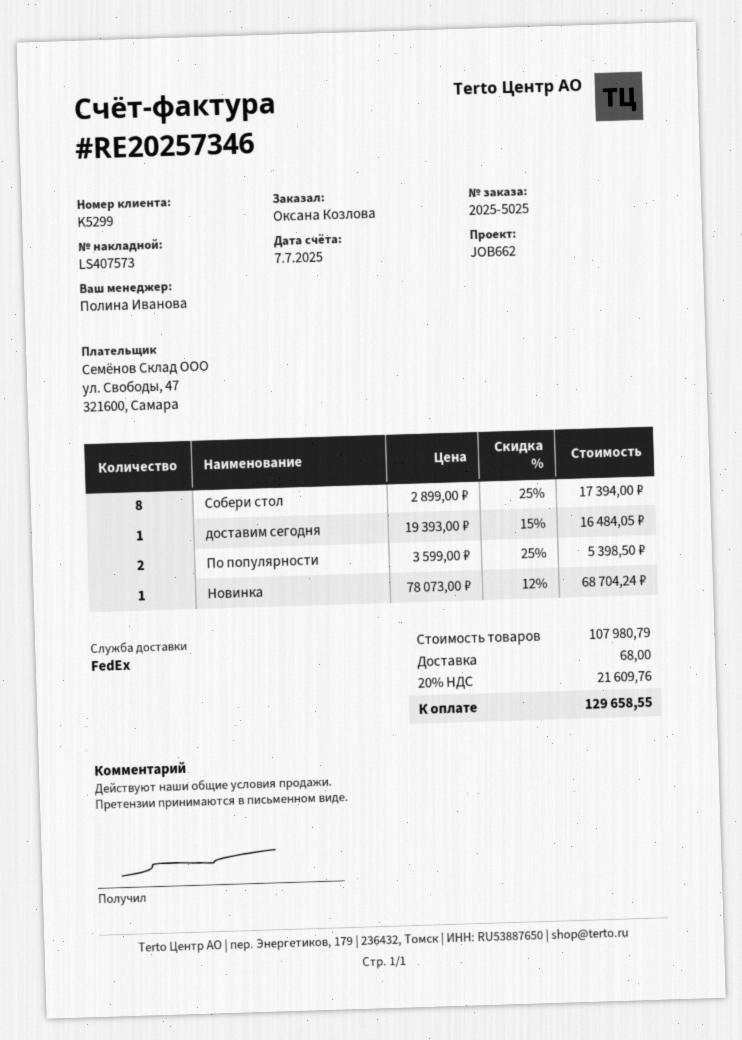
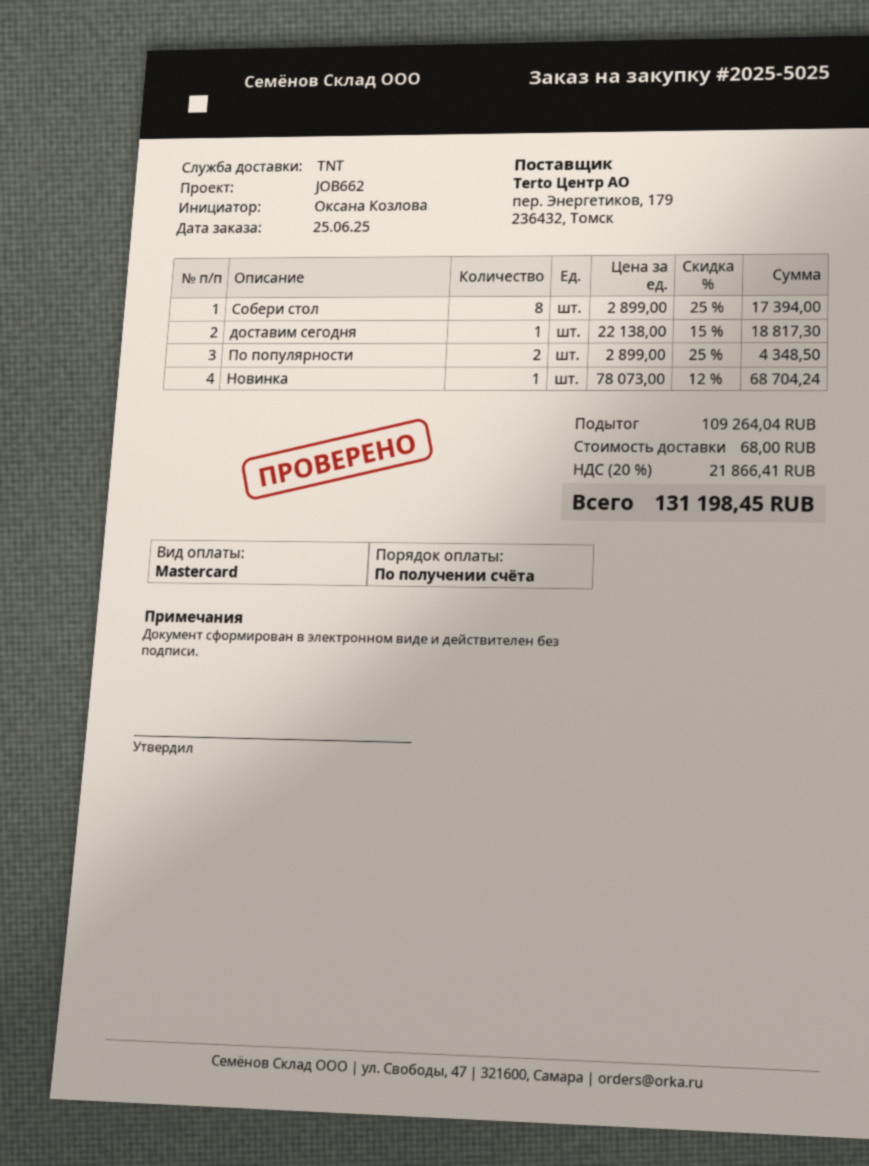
shipping method: FedEx -> TNT
доставим сегодня: 1 x 19393.00 - 15% = 16484.05 -> 1 x 22138.00 - 15% = 18817.30
По популярности: 2 x 3599.00 - 25% = 5398.50 -> 2 x 2899.00 - 25% = 4348.50
subtotal: 107980.79 -> 109264.04
tax: 20% = 21609.76 -> 20% = 21866.41
total: 129658.55 -> 131198.45

